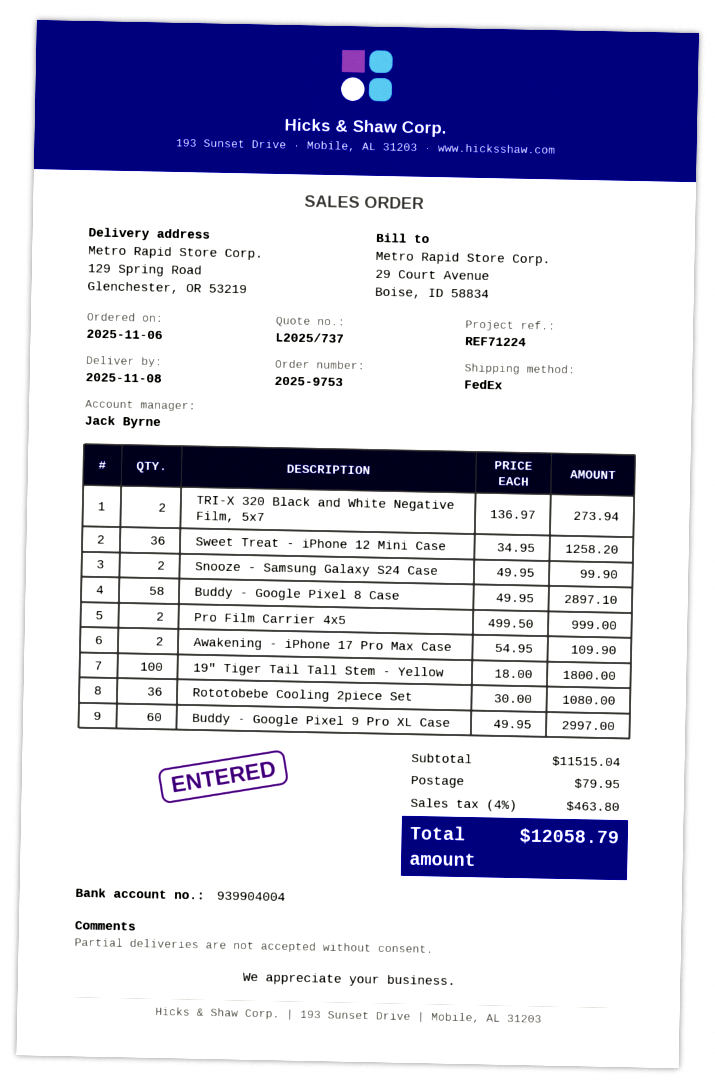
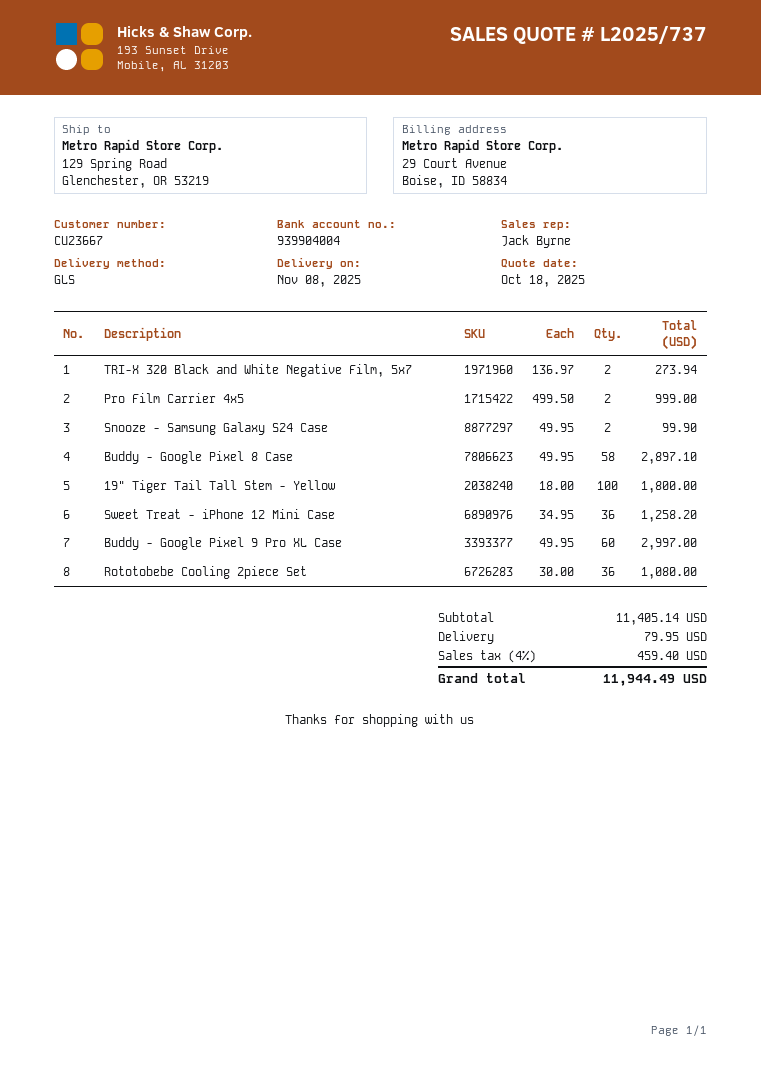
shipping method: FedEx -> GLS
Awakening - iPhone 17 Pro Max Case: 2 x 54.95 = 109.90 -> none
subtotal: 11515.04 -> 11405.14
tax: 4% = 463.80 -> 4% = 459.40
total: 12058.79 -> 11944.49

